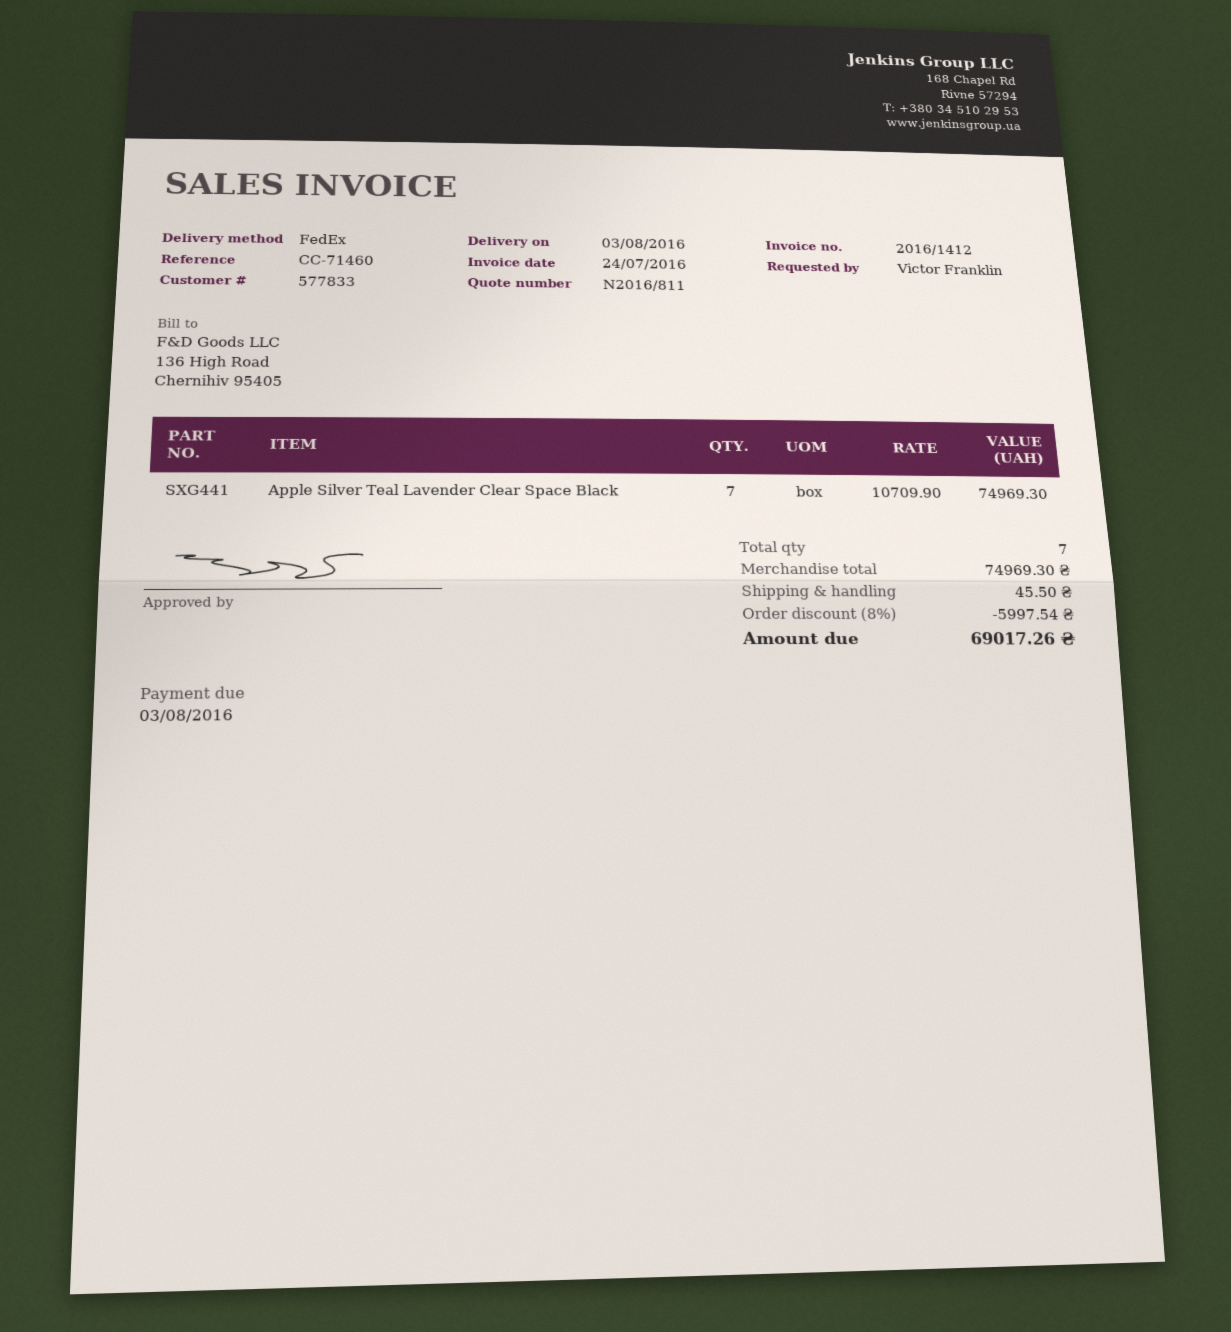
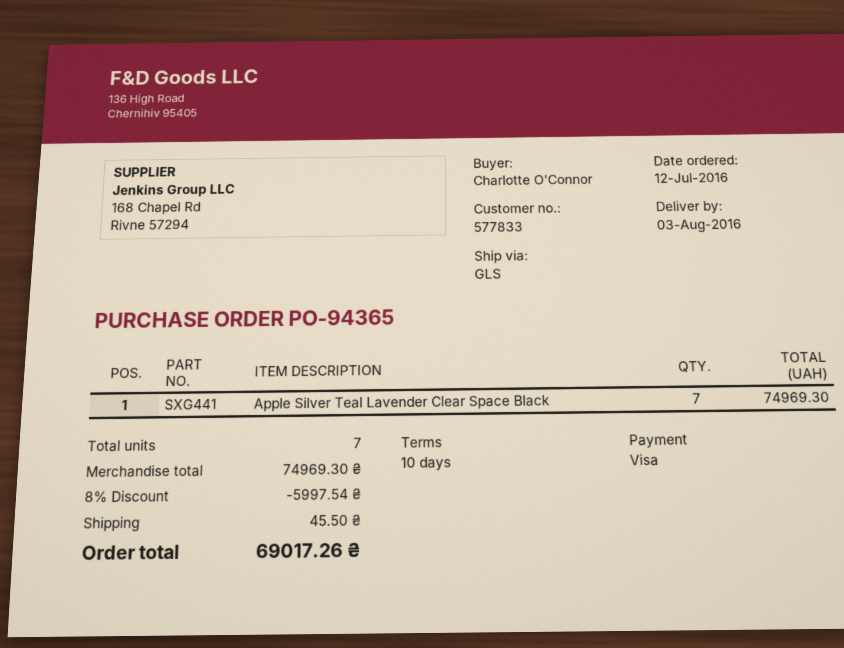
ordered by: Victor Franklin -> Charlotte O'Connor
shipping method: FedEx -> GLS

